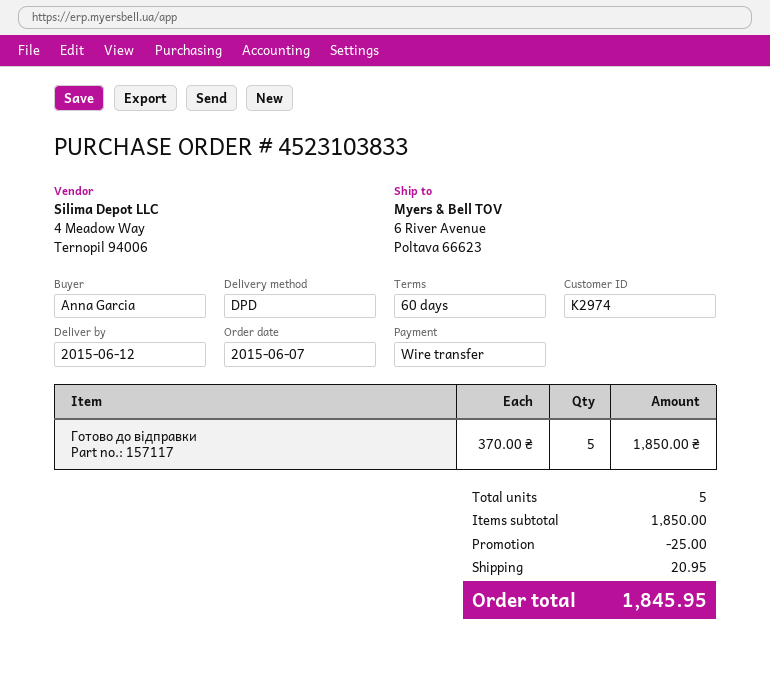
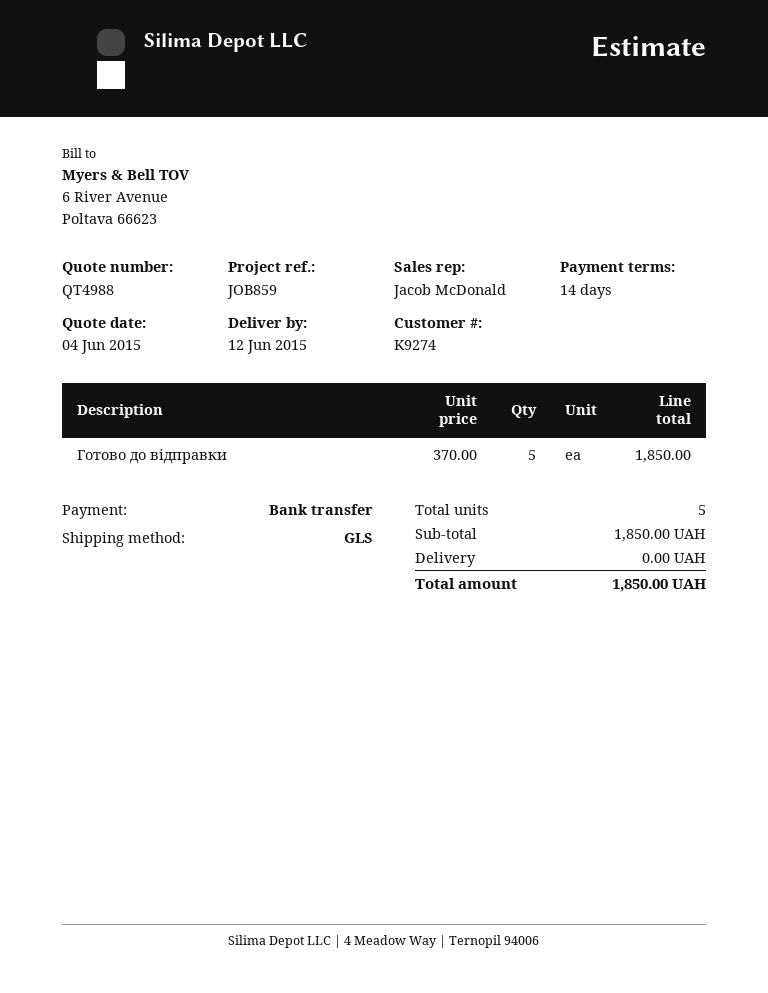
payment terms: 60 days -> 14 days
customer number: K2974 -> K9274
shipping method: DPD -> GLS
discount: 25.00 -> none
shipping: 20.95 -> 0.00
total: 1845.95 -> 1850.00

